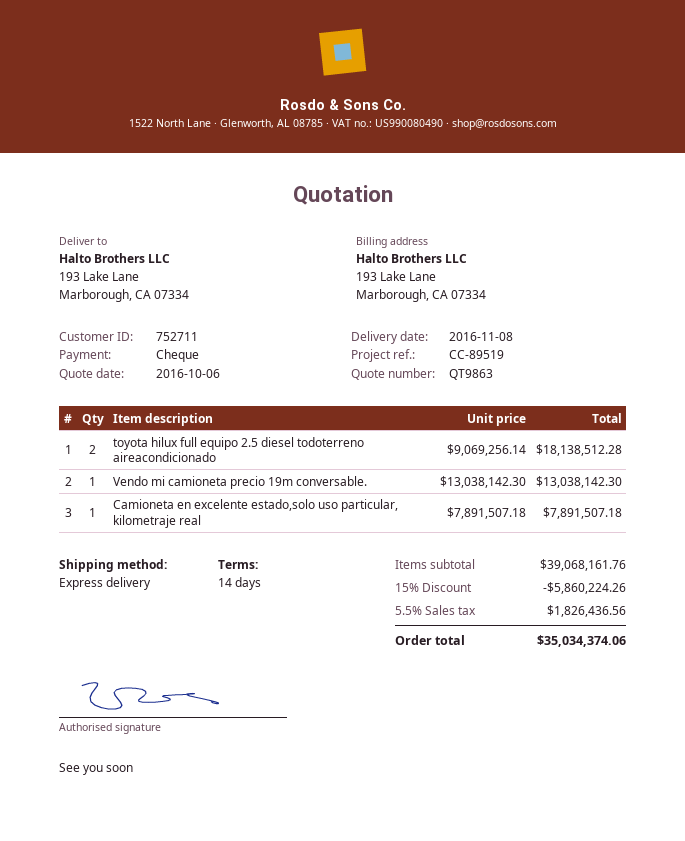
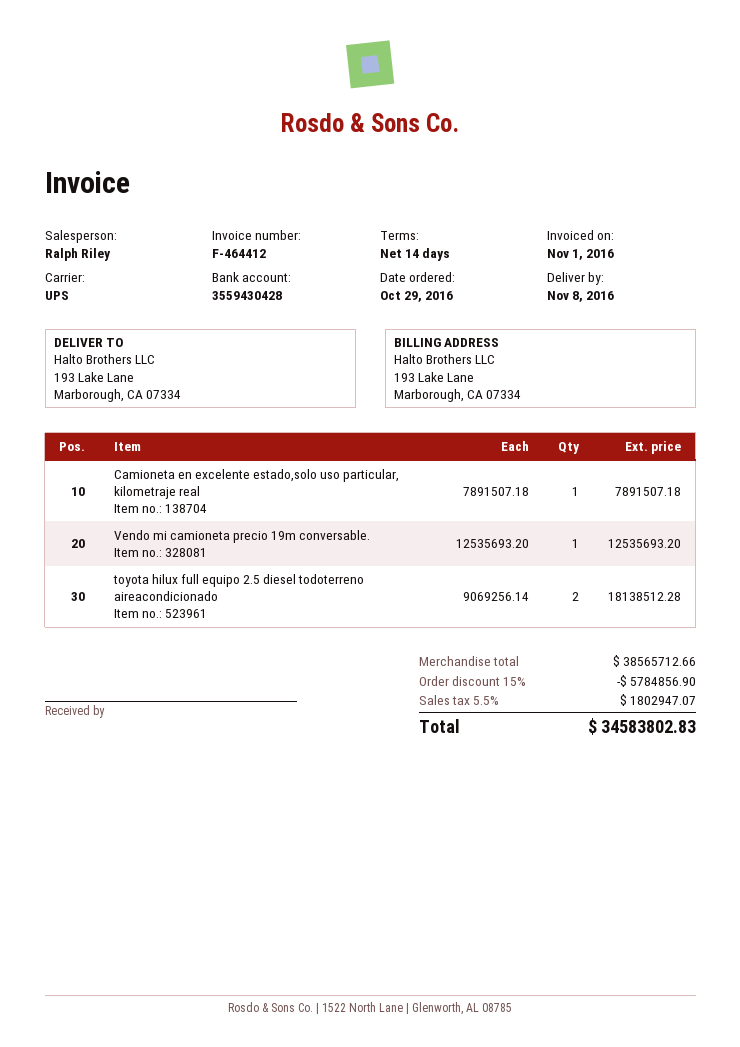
shipping method: express -> UPS
Vendo mi camioneta precio 19m conversable.: 1 x 13038142.30 = 13038142.30 -> 1 x 12535693.20 = 12535693.20
subtotal: 39068161.76 -> 38565712.66
discount: 15% = 5860224.26 -> 15% = 5784856.90
tax: 5.5% = 1826436.56 -> 5.5% = 1802947.07
total: 35034374.06 -> 34583802.83

